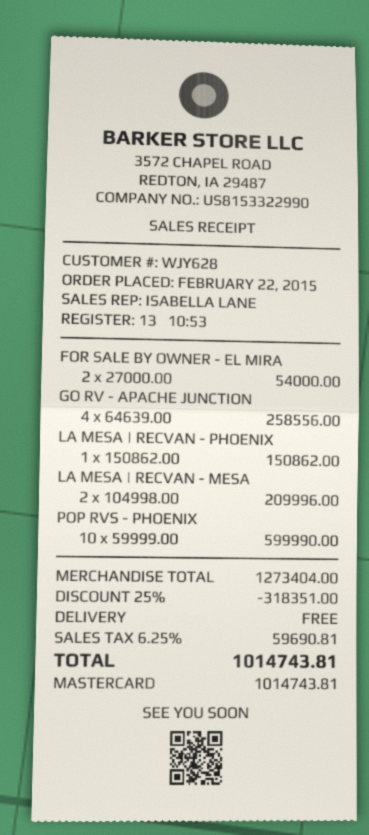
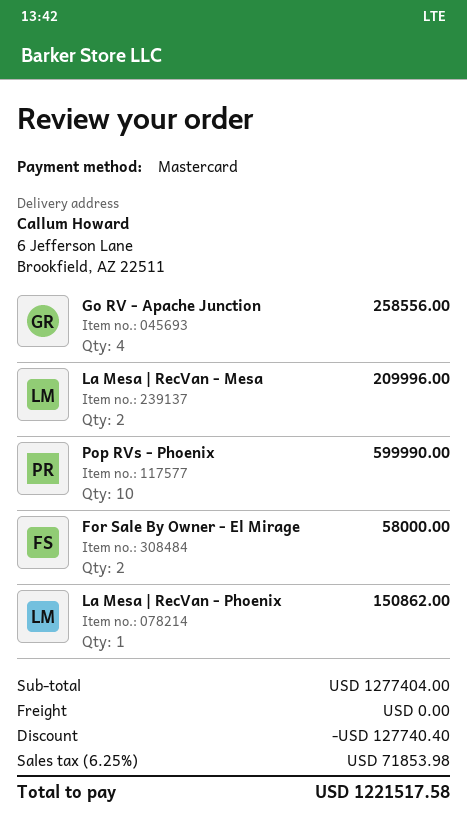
FOR SALE BY OWNER - EL MIRA: 2 for 54000.00 -> 2 for 58000.00
subtotal: 1273404.00 -> 1277404.00
discount: 318351.00 -> 127740.40
tax: 6.25% = 59690.81 -> 6.25% = 71853.98
total: 1014743.81 -> 1221517.58

